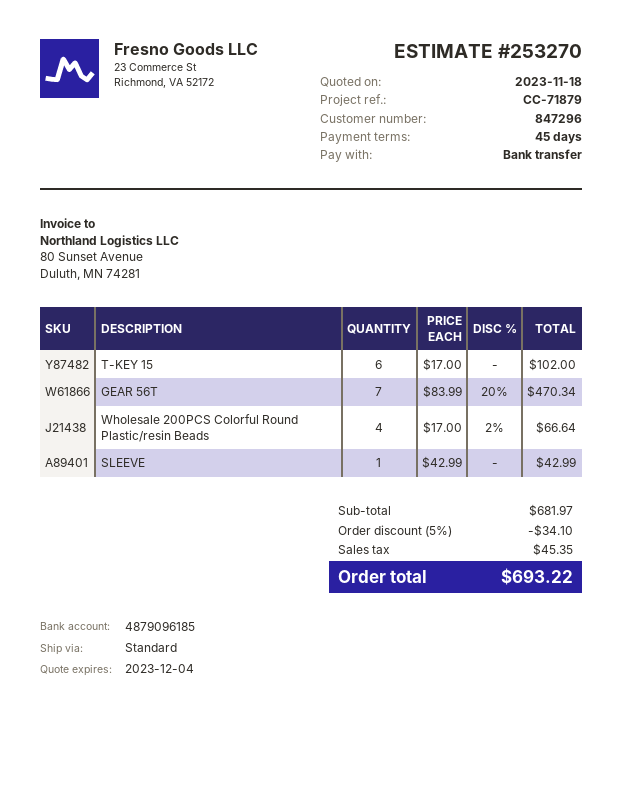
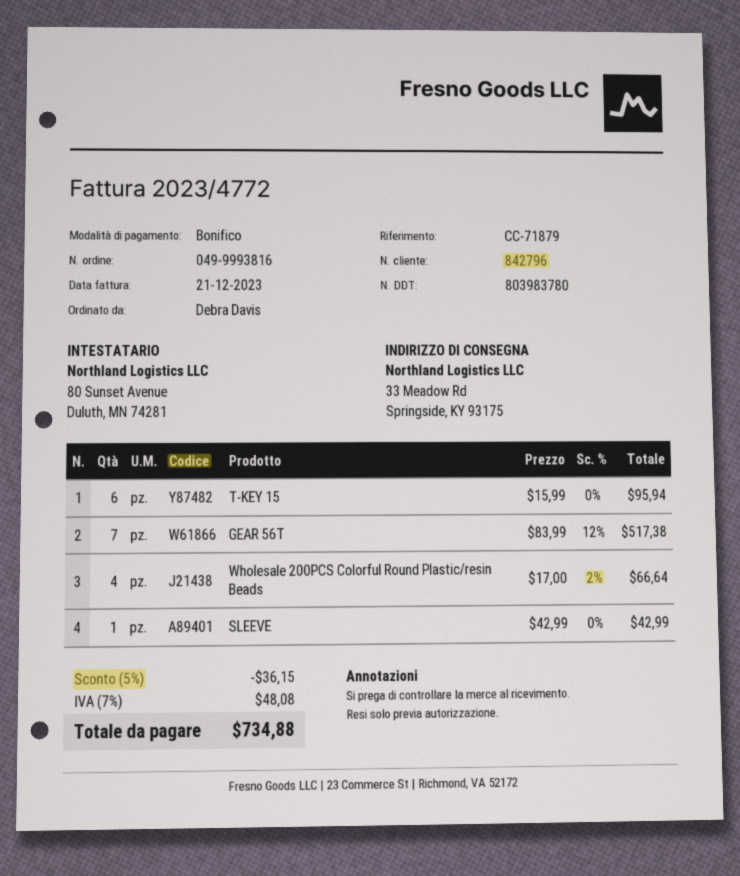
customer number: 847296 -> 842796
T-KEY 15: 6 x 17.00 = 102.00 -> 6 x 15.99 = 95.94
GEAR 56T: 7 x 83.99 - 20% = 470.34 -> 7 x 83.99 - 12% = 517.38
discount: 5% = 34.10 -> 5% = 36.15
tax: 45.35 -> 48.08
total: 693.22 -> 734.88

